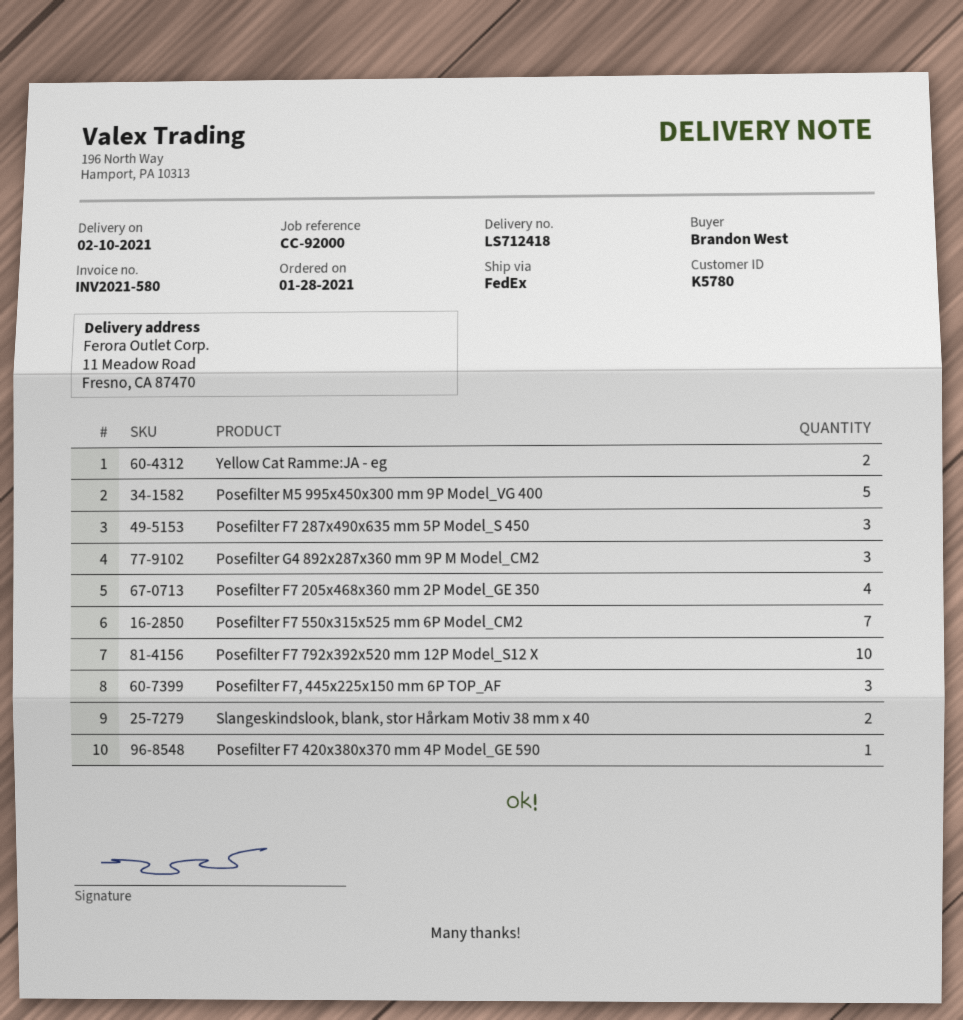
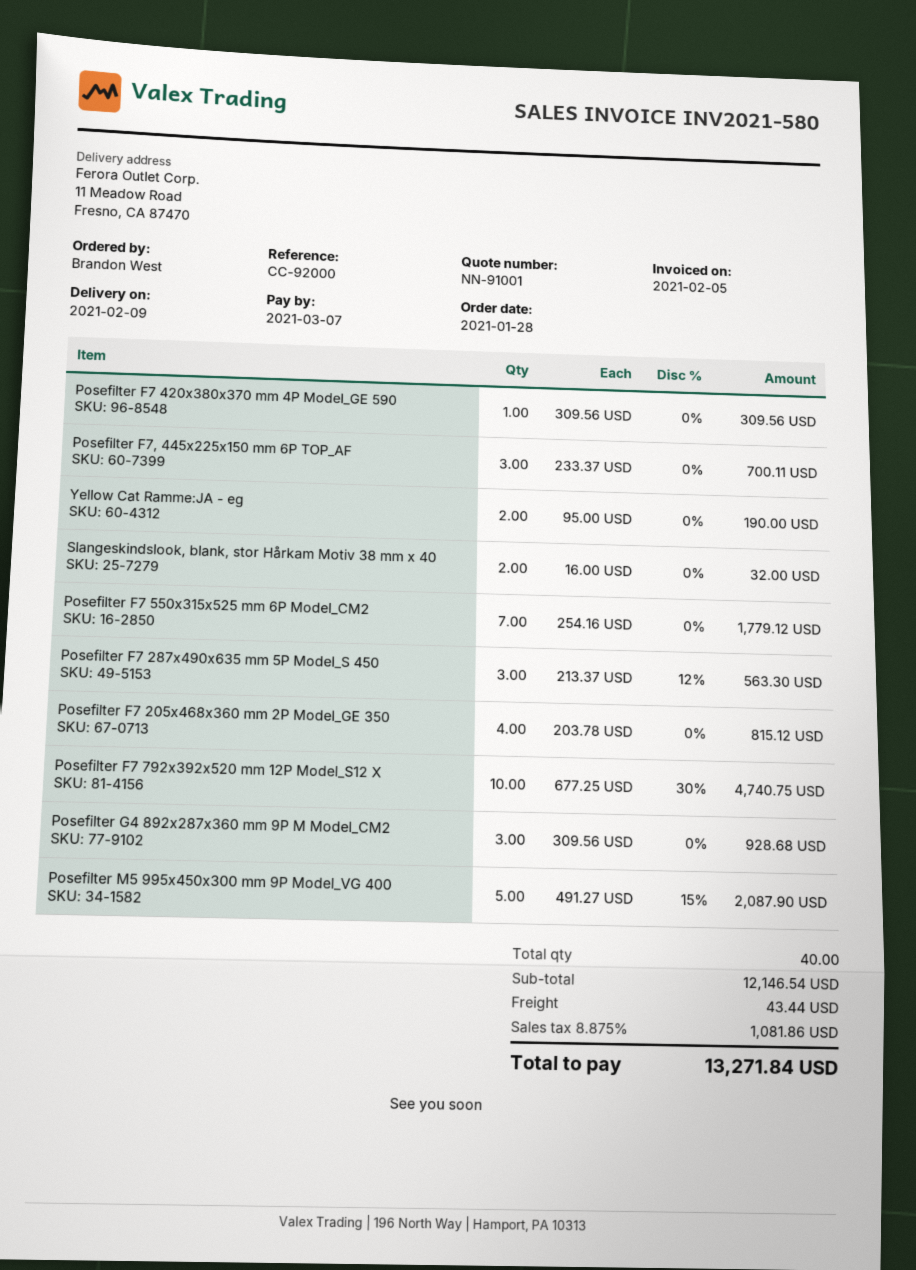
delivery date: 2021-02-10 -> 2021-02-09

